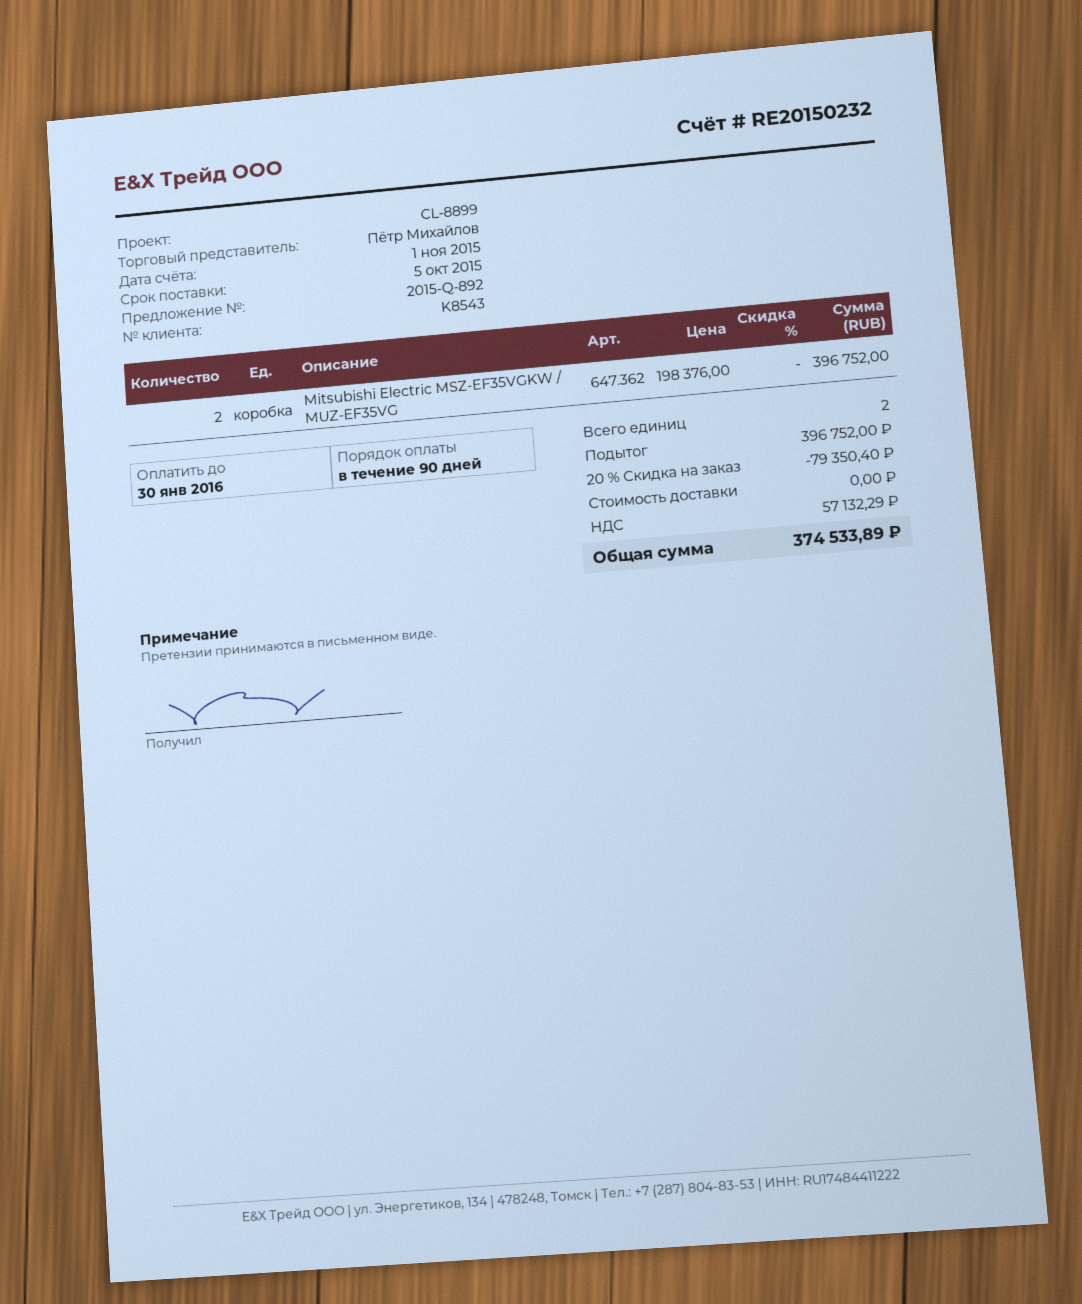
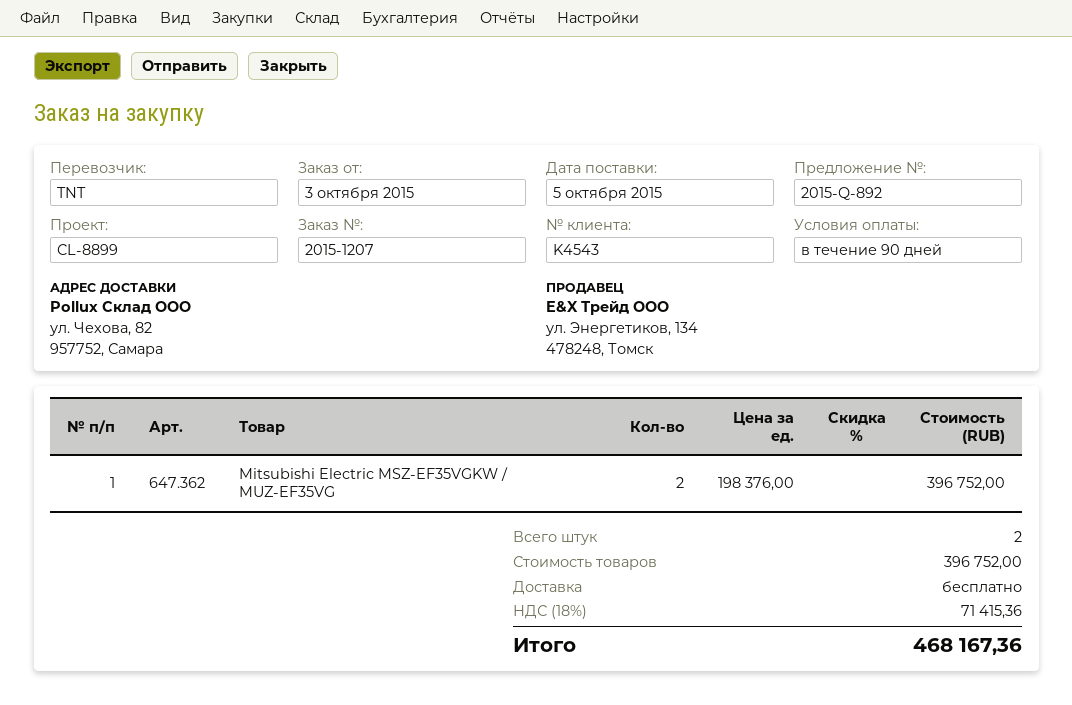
customer number: K8543 -> K4543
discount: 20% = 79350.40 -> none
tax: 57132.29 -> 71415.36
total: 374533.89 -> 468167.36

